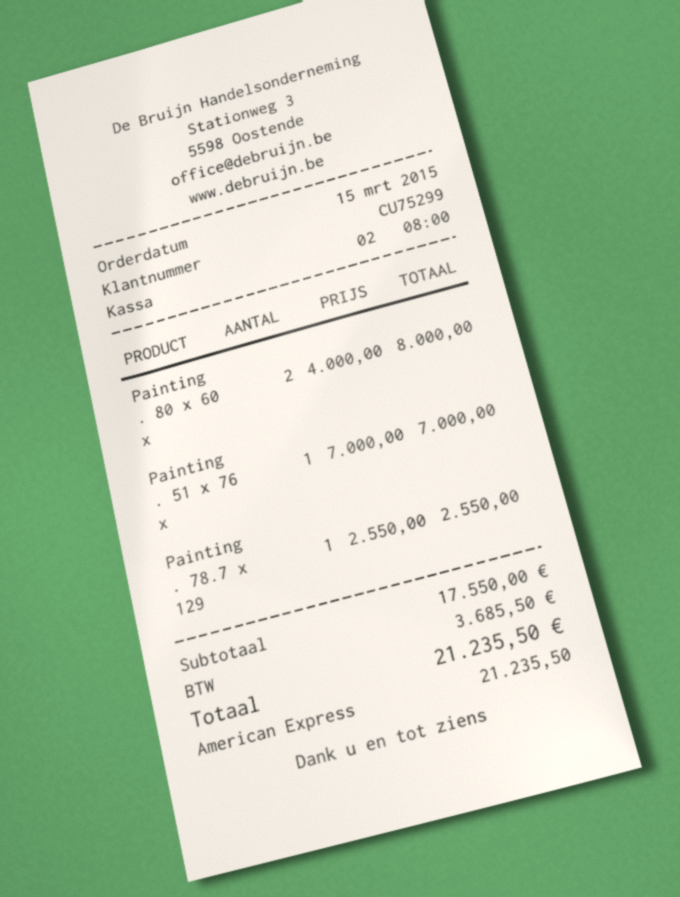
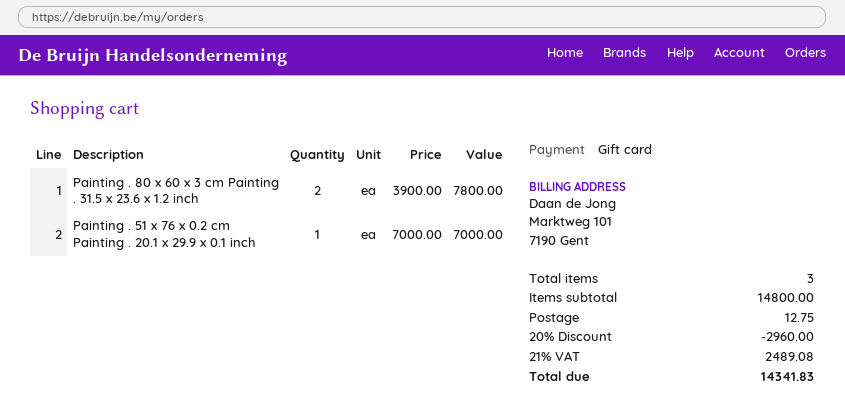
payment method: American Express -> gift card
Painting . 80 x 60 x: 2 x 4000.00 = 8000.00 -> 2 x 3900.00 = 7800.00
Painting . 78.7 x 129: 1 x 2550.00 = 2550.00 -> none
subtotal: 17550.00 -> 14800.00
discount: none -> 20% = 2960.00
shipping: none -> 12.75
tax: 3685.50 -> 2489.08
total: 21235.50 -> 14341.83

